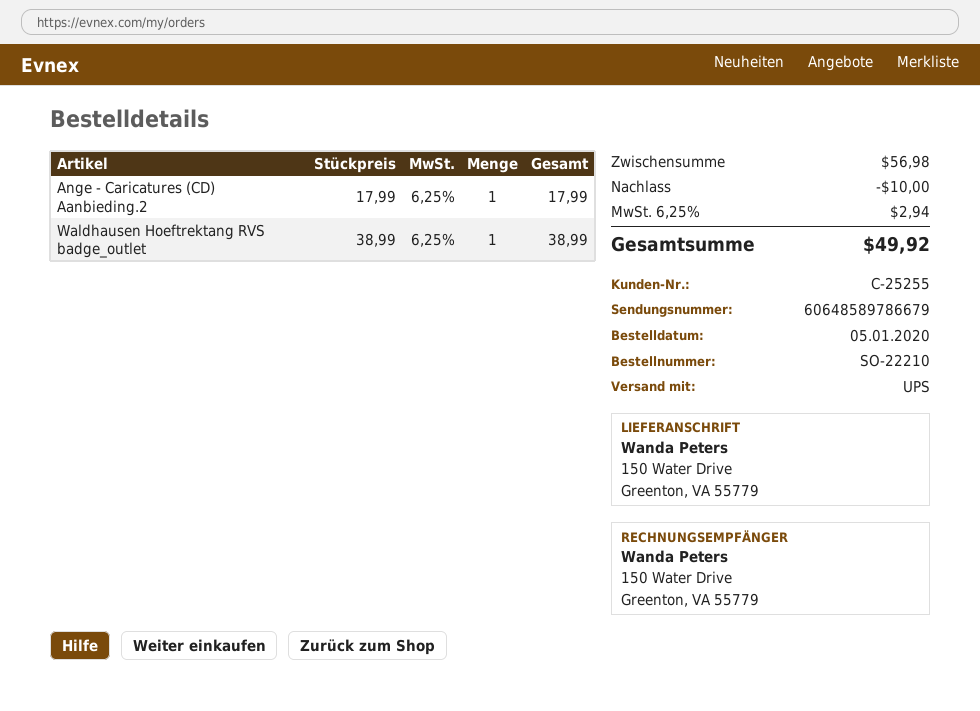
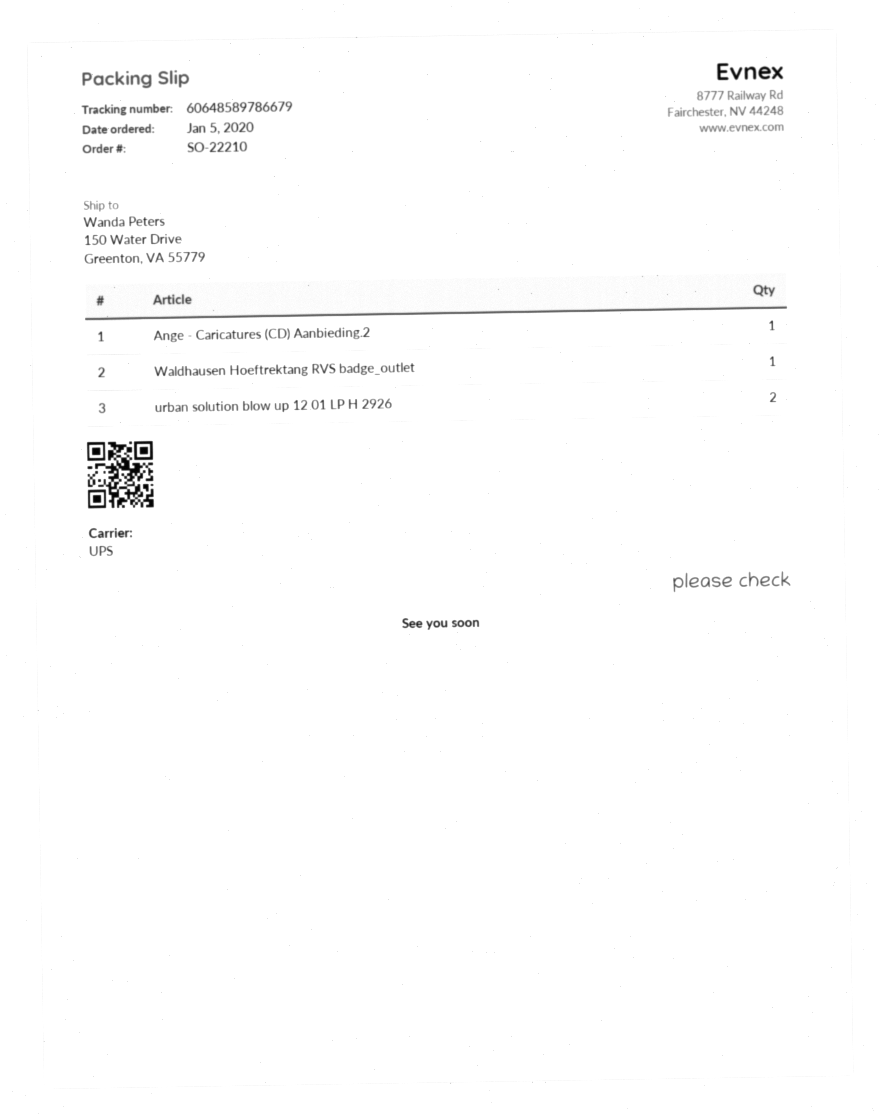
urban solution blow up 12 01 LP H 2926: none -> 2

